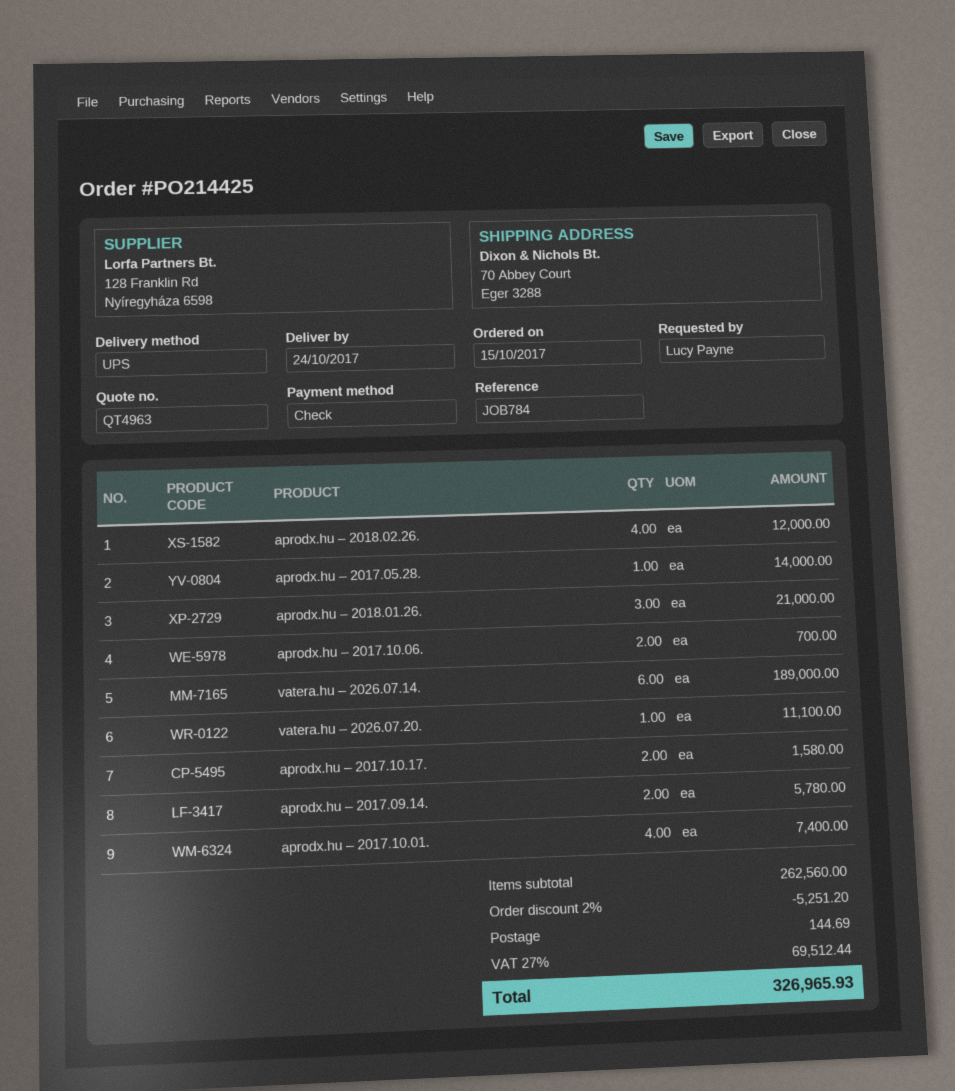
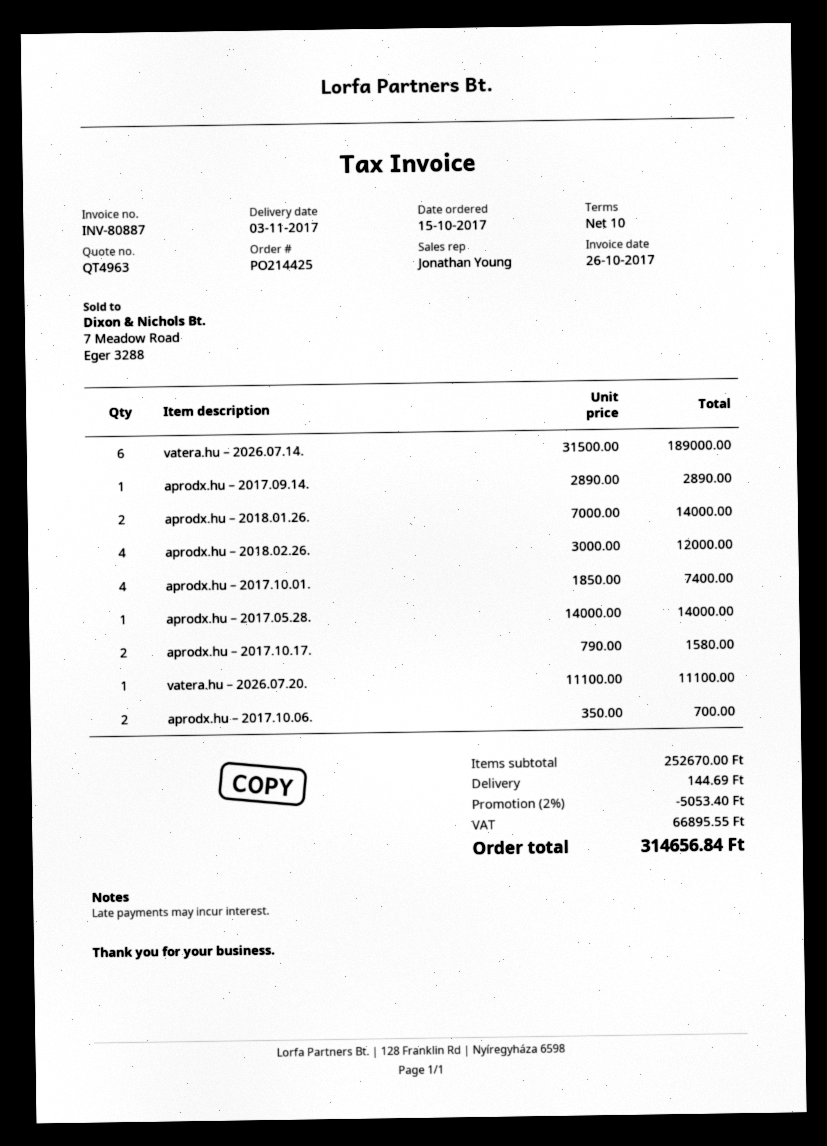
delivery date: 2017-10-24 -> 2017-11-03
aprodx.hu – 2018.01.26.: 3 for 21000.00 -> 2 for 14000.00
aprodx.hu – 2017.09.14.: 2 for 5780.00 -> 1 for 2890.00
subtotal: 262560.00 -> 252670.00
discount: 2% = 5251.20 -> 2% = 5053.40
tax: 69512.44 -> 66895.55
total: 326965.93 -> 314656.84

